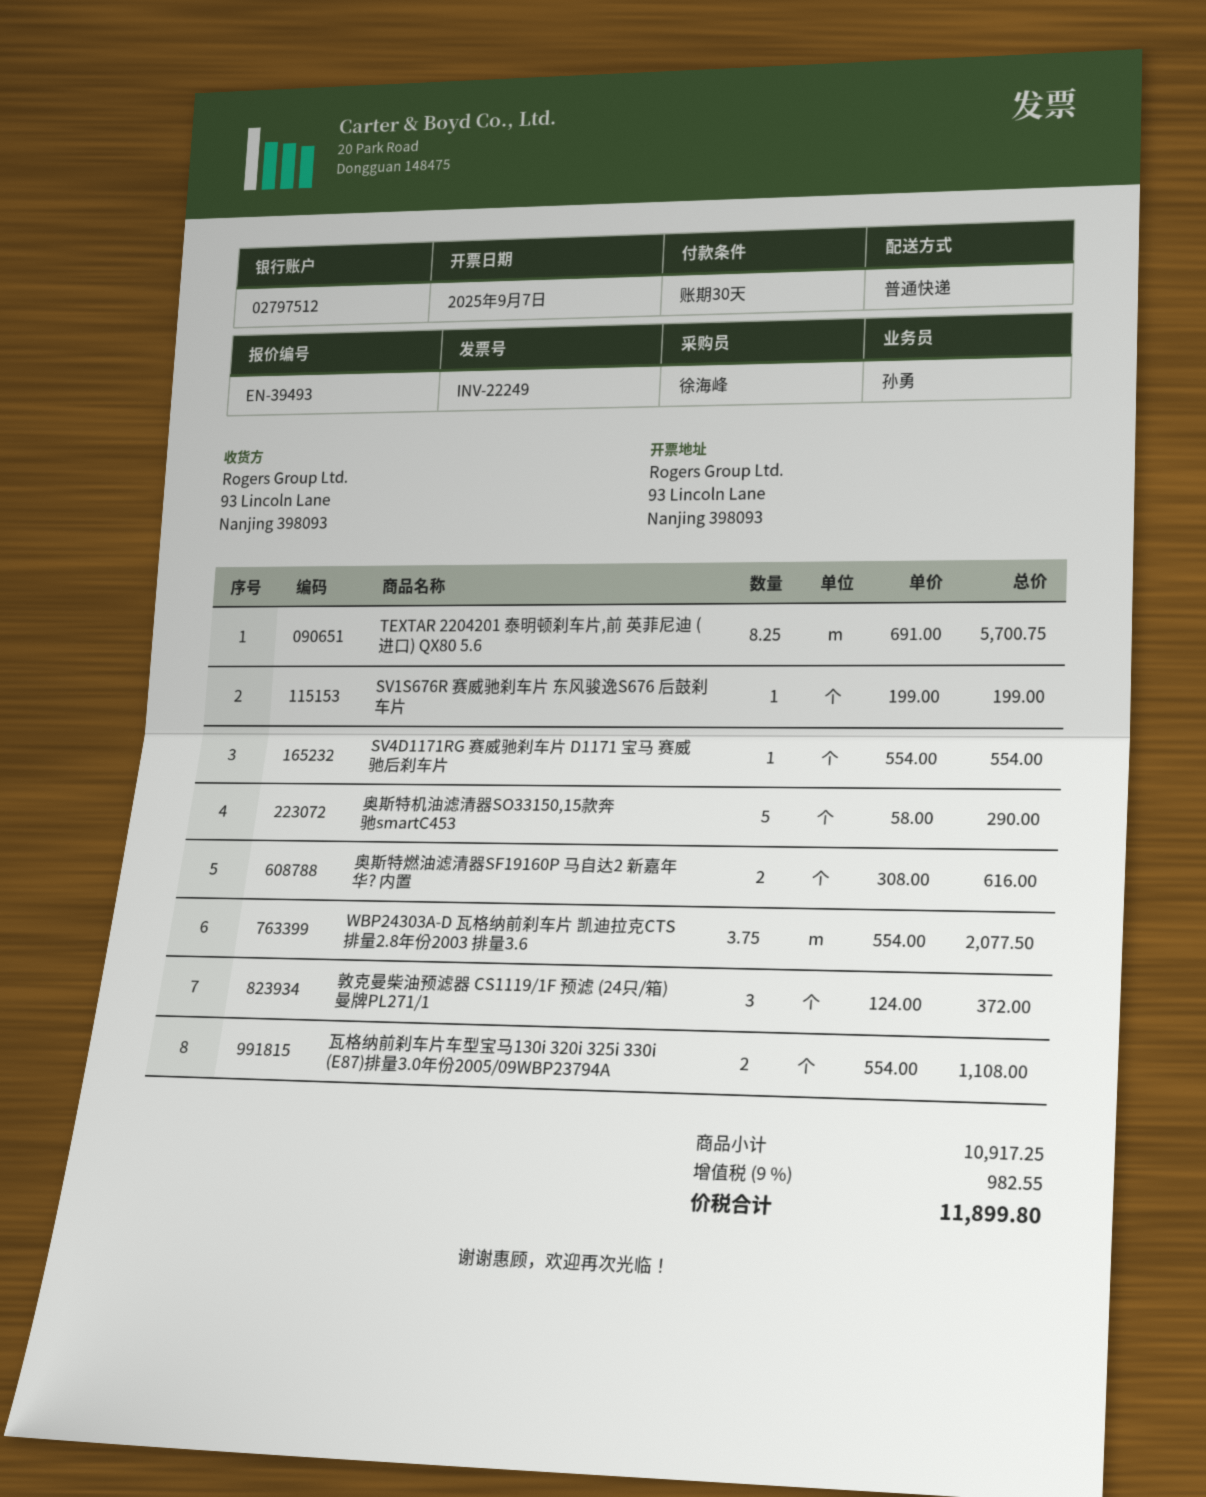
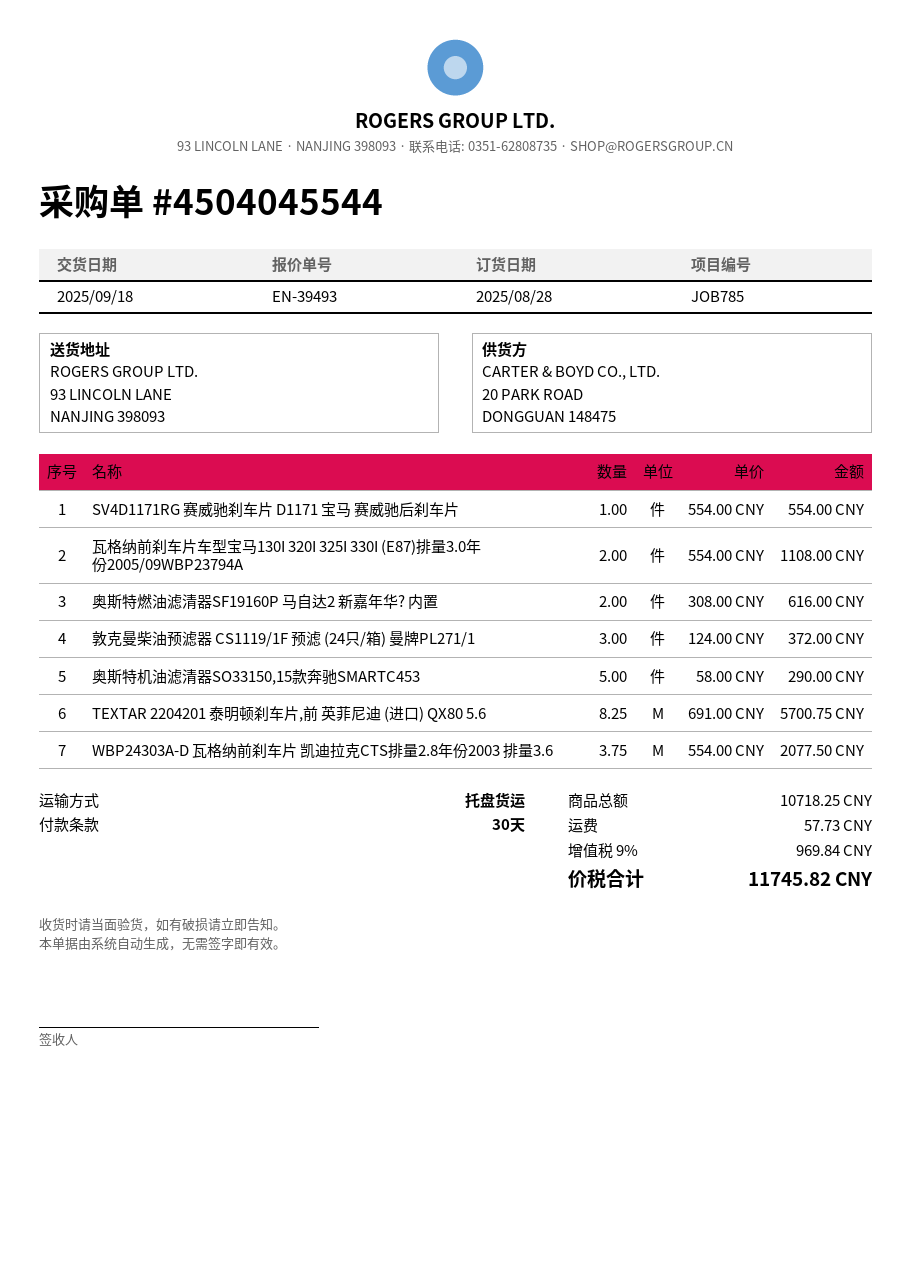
shipping method: standard -> pallet freight
SV1S676R 赛威驰刹车片 东风骏逸S676 后鼓刹车片: 1 x 199.00 = 199.00 -> none
subtotal: 10917.25 -> 10718.25
shipping: none -> 57.73
tax: 9% = 982.55 -> 9% = 969.84
total: 11899.80 -> 11745.82

